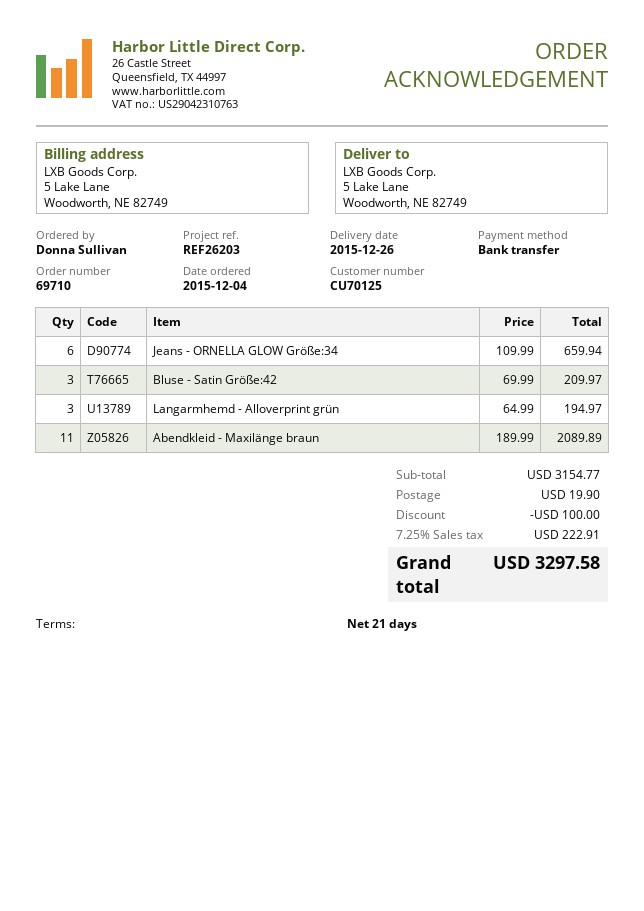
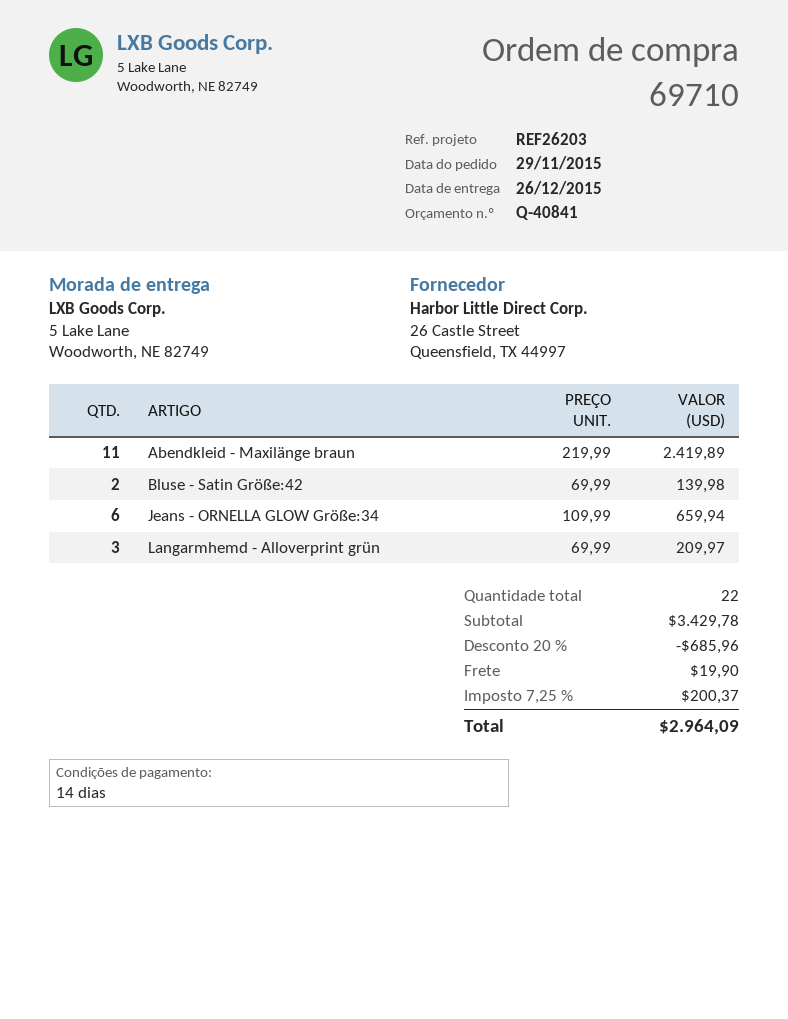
order date: 2015-12-04 -> 2015-11-29
payment terms: 21 days -> 14 days
Bluse - Satin Größe:42: 3 x 69.99 = 209.97 -> 2 x 69.99 = 139.98
Langarmhemd - Alloverprint grün: 3 x 64.99 = 194.97 -> 3 x 69.99 = 209.97
Abendkleid - Maxilänge braun: 11 x 189.99 = 2089.89 -> 11 x 219.99 = 2419.89
subtotal: 3154.77 -> 3429.78
discount: 100.00 -> 685.96
tax: 7.25% = 222.91 -> 7.25% = 200.37
total: 3297.58 -> 2964.09

